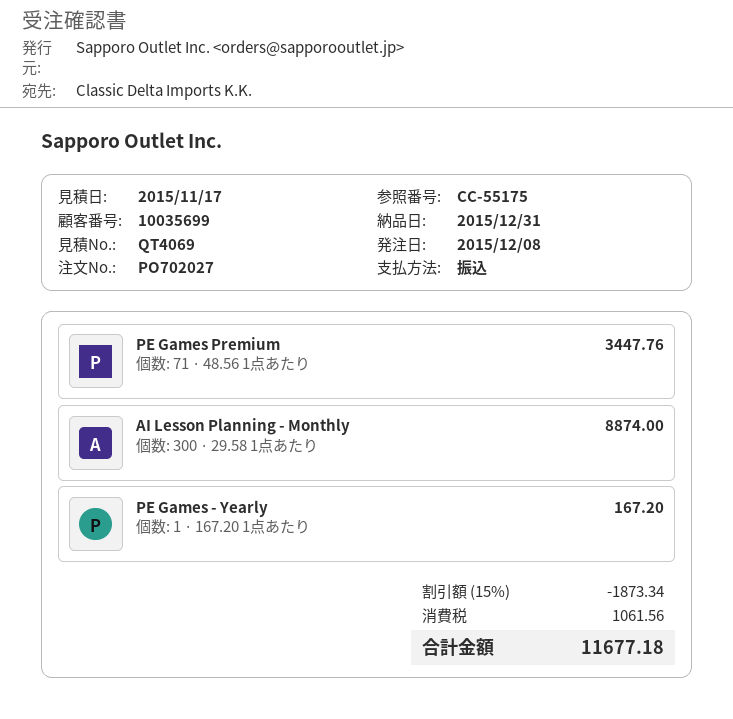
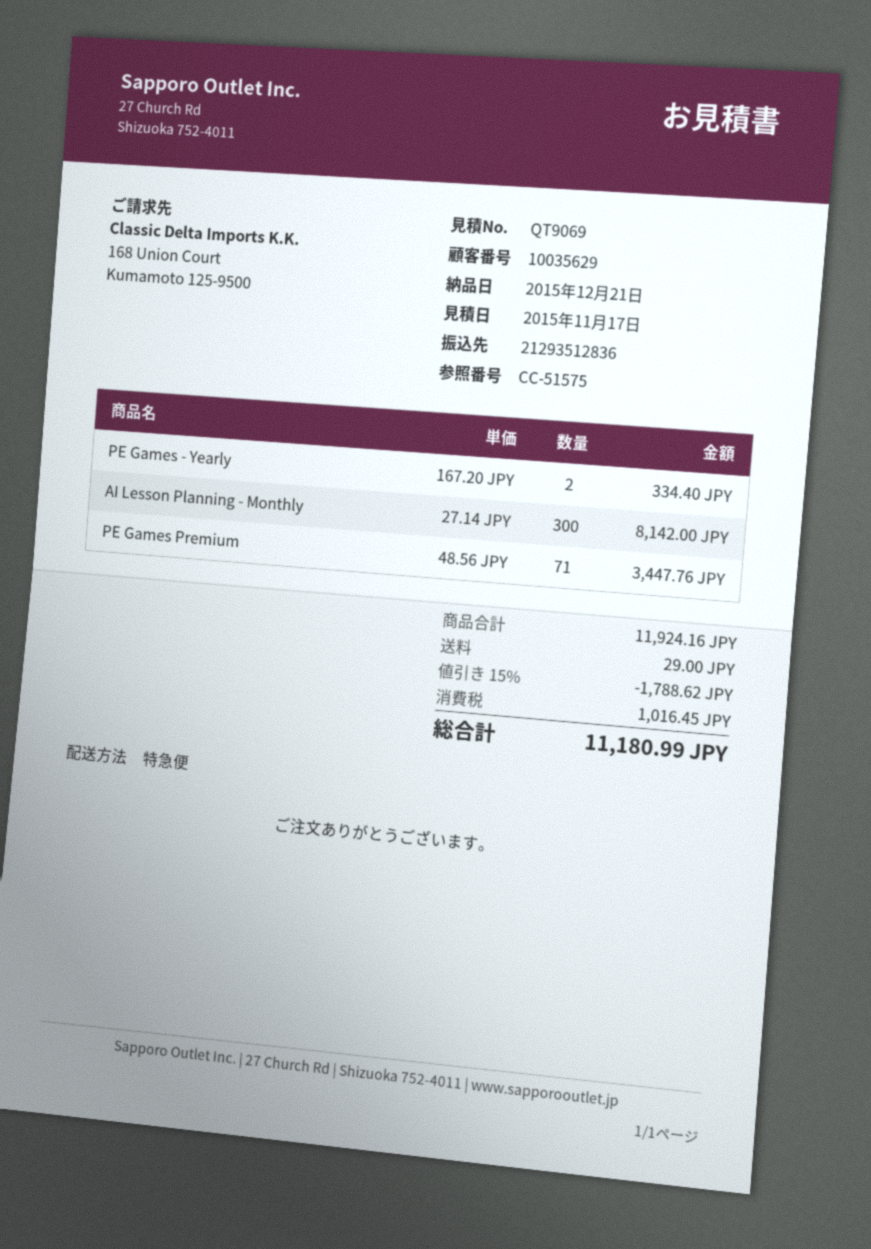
quote number: QT4069 -> QT9069
delivery date: 2015-12-31 -> 2015-12-21
customer number: 10035699 -> 10035629
reference: CC-55175 -> CC-51575
AI Lesson Planning - Monthly: 300 x 29.58 = 8874.00 -> 300 x 27.14 = 8142.00
PE Games - Yearly: 1 x 167.20 = 167.20 -> 2 x 167.20 = 334.40
discount: 15% = 1873.34 -> 15% = 1788.62
shipping: none -> 29.00
tax: 1061.56 -> 1016.45
total: 11677.18 -> 11180.99

